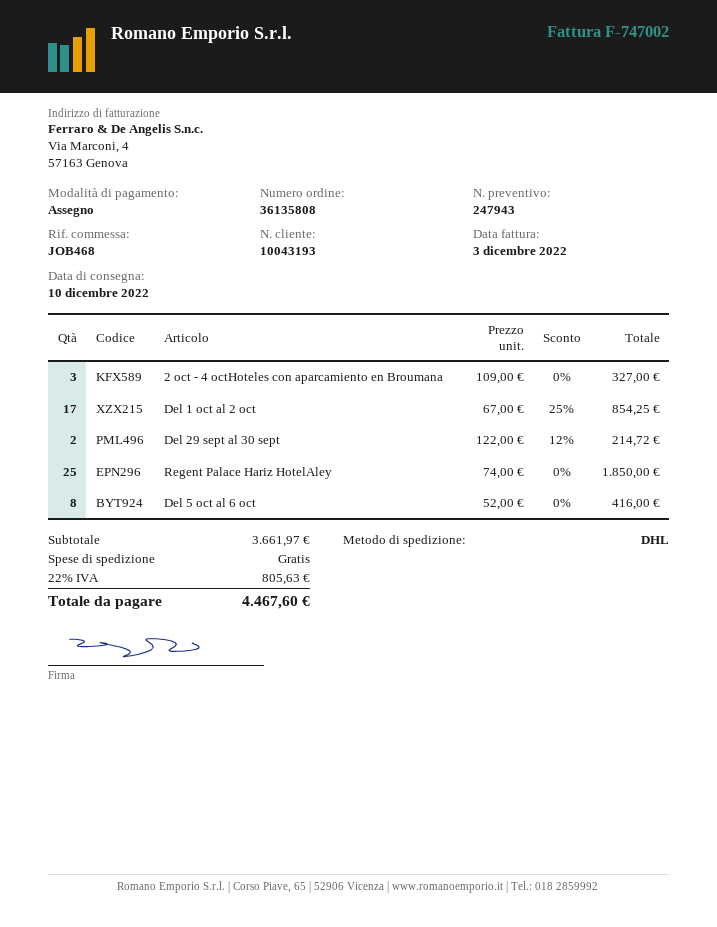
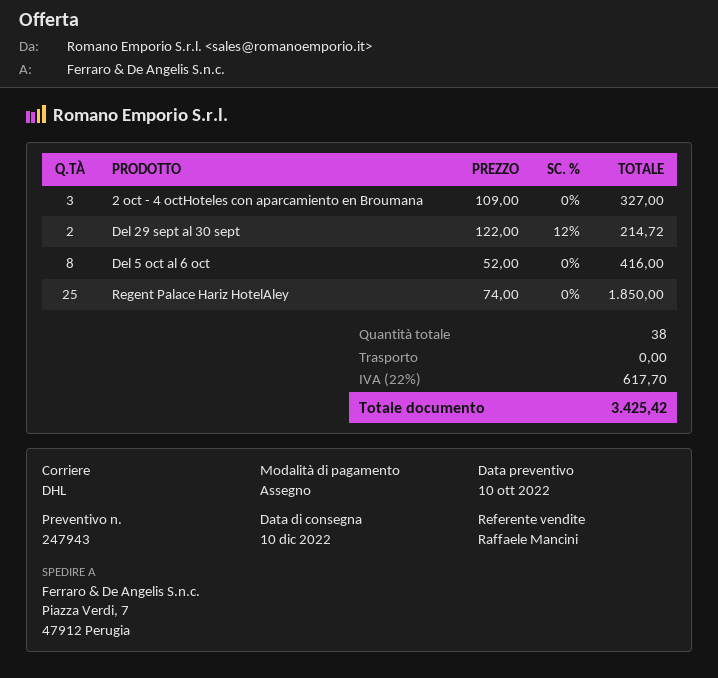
Del 1 oct al 2 oct: 17 x 67.00 - 25% = 854.25 -> none
tax: 22% = 805.63 -> 22% = 617.70
total: 4467.60 -> 3425.42

